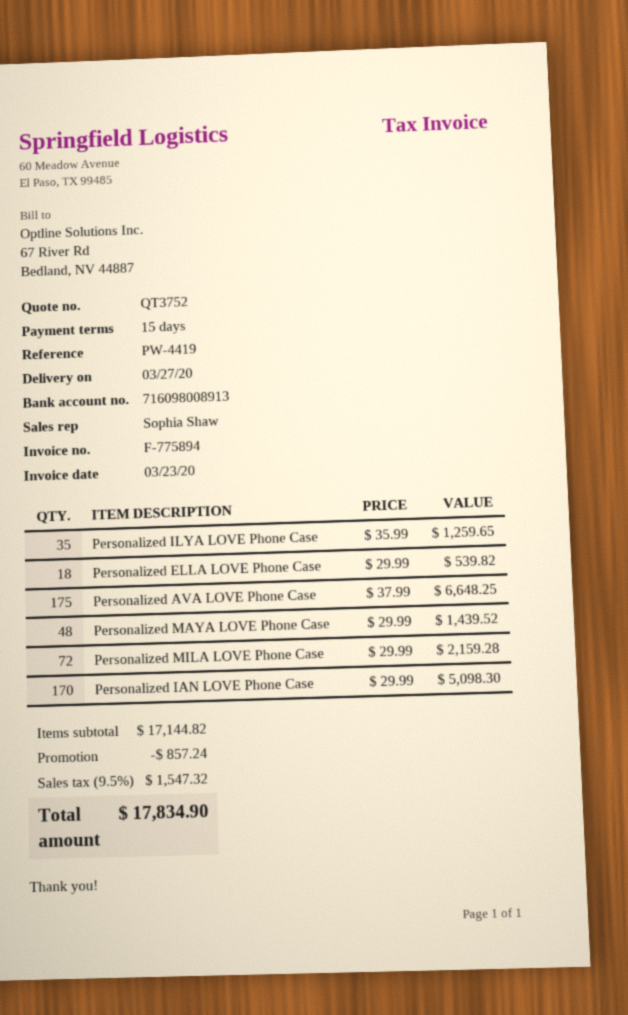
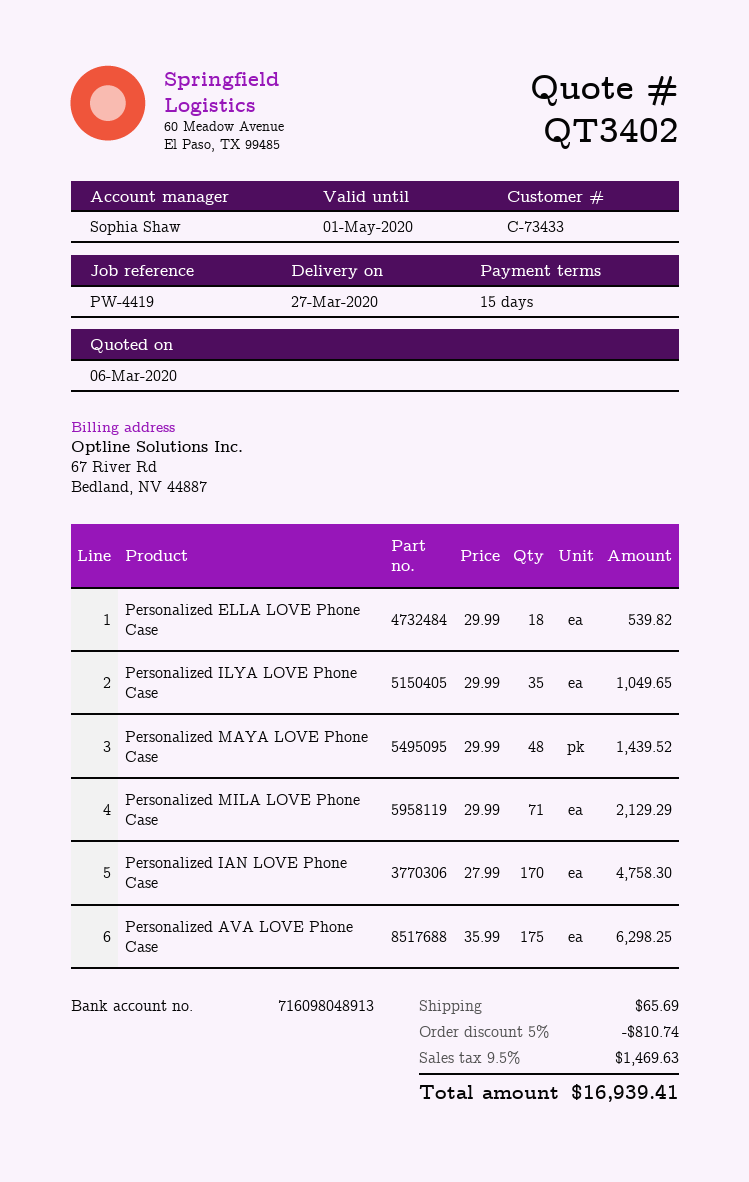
quote number: QT3752 -> QT3402
bank account: 716098008913 -> 716098048913
Personalized ILYA LOVE Phone Case: 35 x 35.99 = 1259.65 -> 35 x 29.99 = 1049.65
Personalized AVA LOVE Phone Case: 175 x 37.99 = 6648.25 -> 175 x 35.99 = 6298.25
Personalized MILA LOVE Phone Case: 72 x 29.99 = 2159.28 -> 71 x 29.99 = 2129.29
Personalized IAN LOVE Phone Case: 170 x 29.99 = 5098.30 -> 170 x 27.99 = 4758.30
discount: 857.24 -> 810.74
shipping: none -> 65.69
tax: 9.5% = 1547.32 -> 9.5% = 1469.63
total: 17834.90 -> 16939.41

